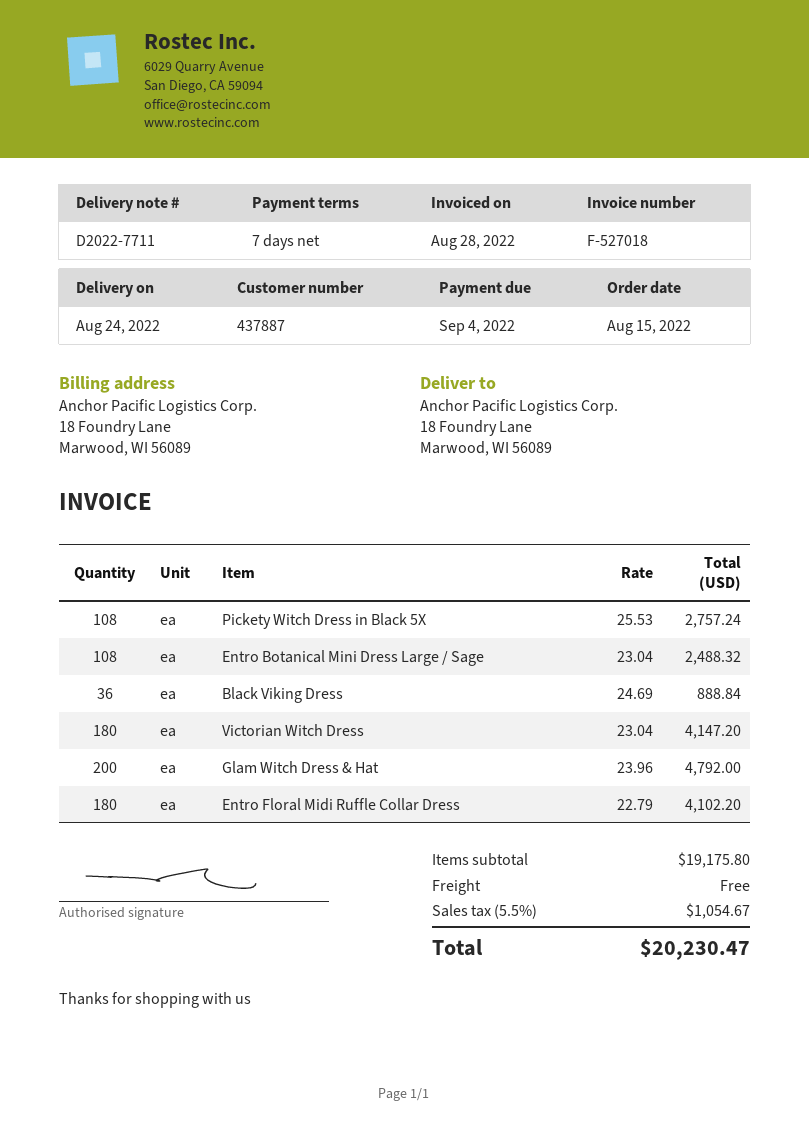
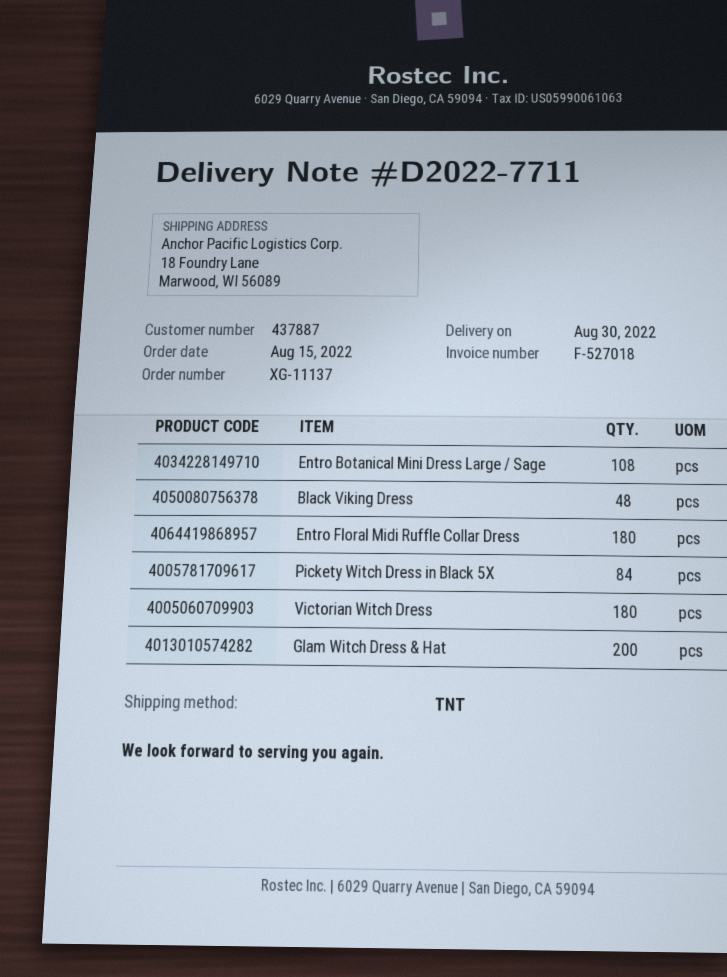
delivery date: 2022-08-24 -> 2022-08-30
Pickety Witch Dress in Black 5X: 108 -> 84
Black Viking Dress: 36 -> 48

